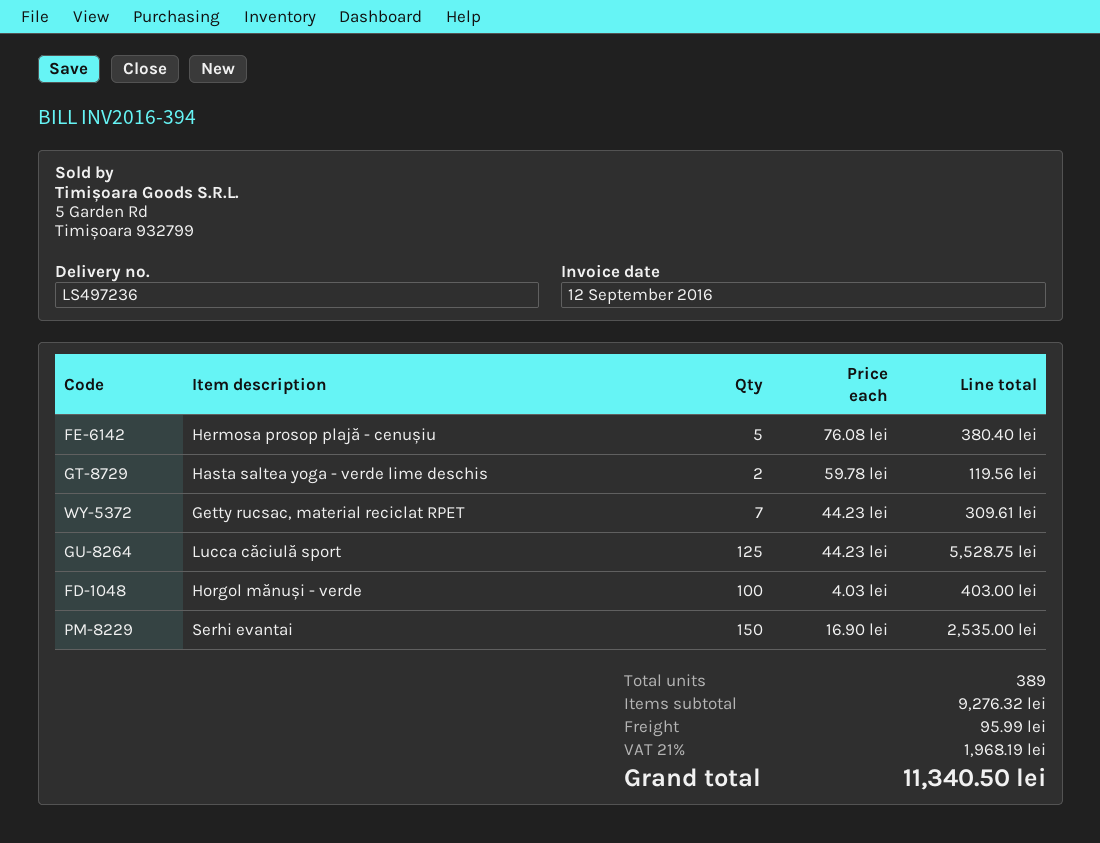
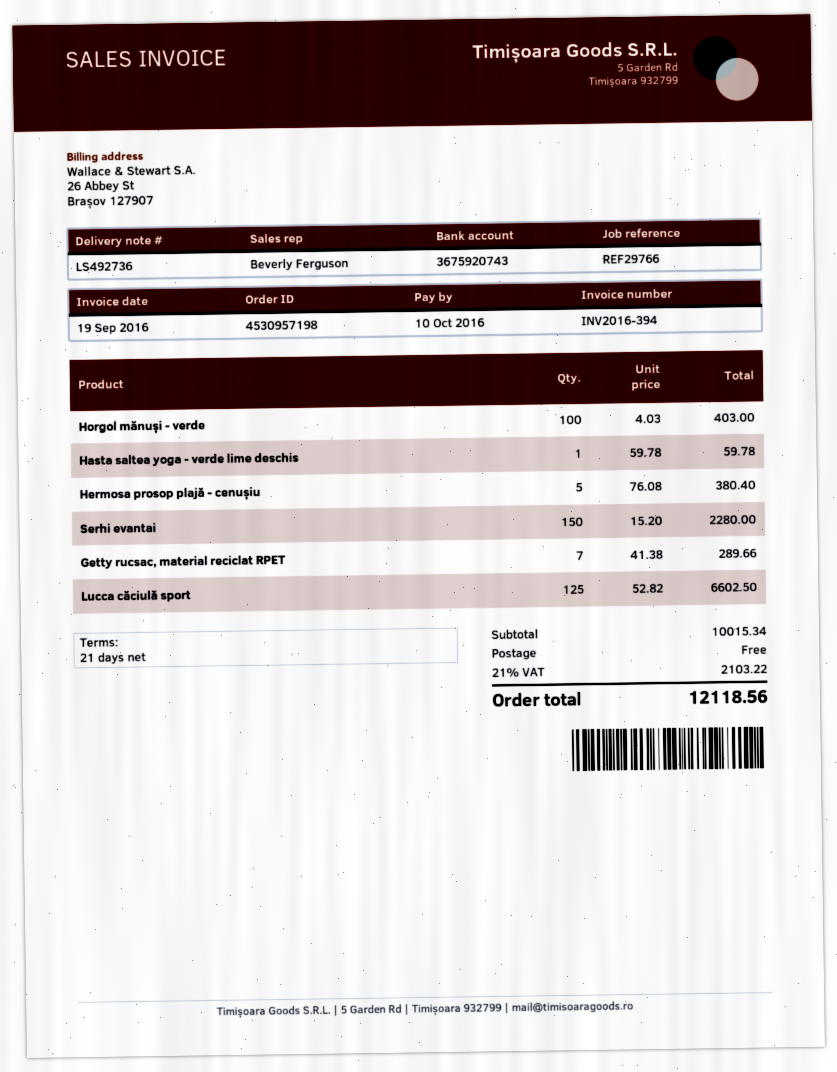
delivery note number: LS497236 -> LS492736
invoice date: 2016-09-12 -> 2016-09-19
Hasta saltea yoga - verde lime deschis: 2 x 59.78 = 119.56 -> 1 x 59.78 = 59.78
Getty rucsac, material reciclat RPET: 7 x 44.23 = 309.61 -> 7 x 41.38 = 289.66
Lucca căciulă sport: 125 x 44.23 = 5528.75 -> 125 x 52.82 = 6602.50
Serhi evantai: 150 x 16.90 = 2535.00 -> 150 x 15.20 = 2280.00
subtotal: 9276.32 -> 10015.34
shipping: 95.99 -> 0.00
tax: 21% = 1968.19 -> 21% = 2103.22
total: 11340.50 -> 12118.56

